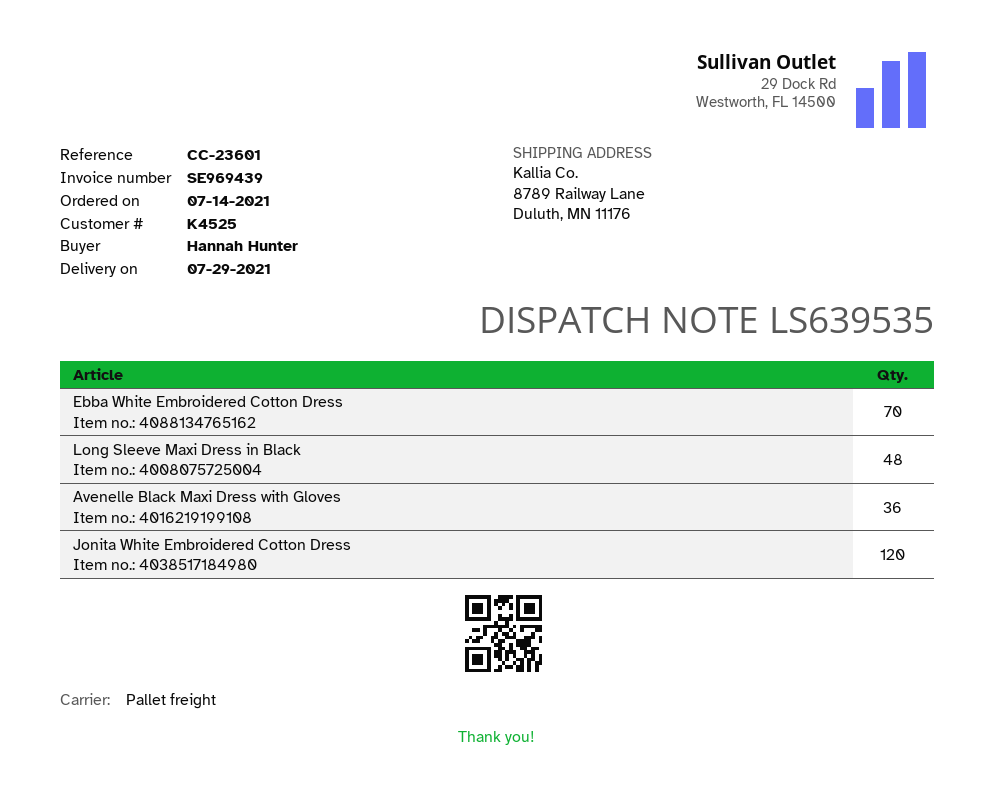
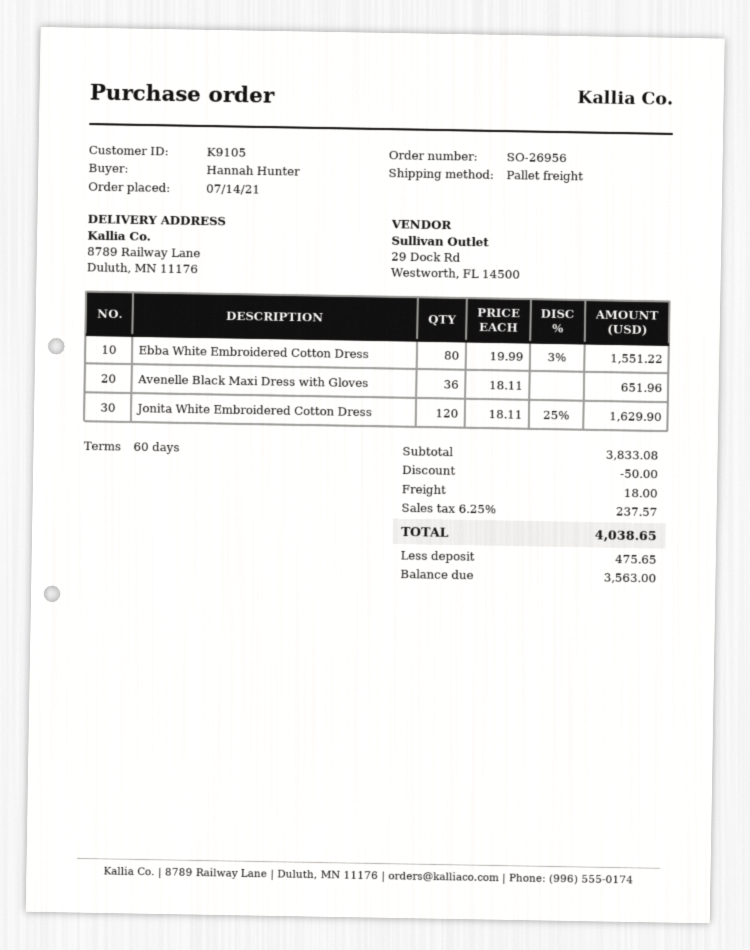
customer number: K4525 -> K9105
Ebba White Embroidered Cotton Dress: 70 -> 80
Long Sleeve Maxi Dress in Black: 48 -> none

